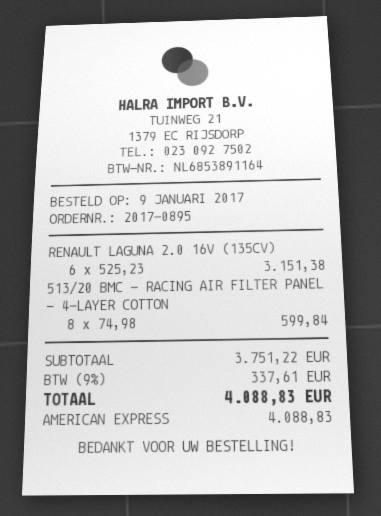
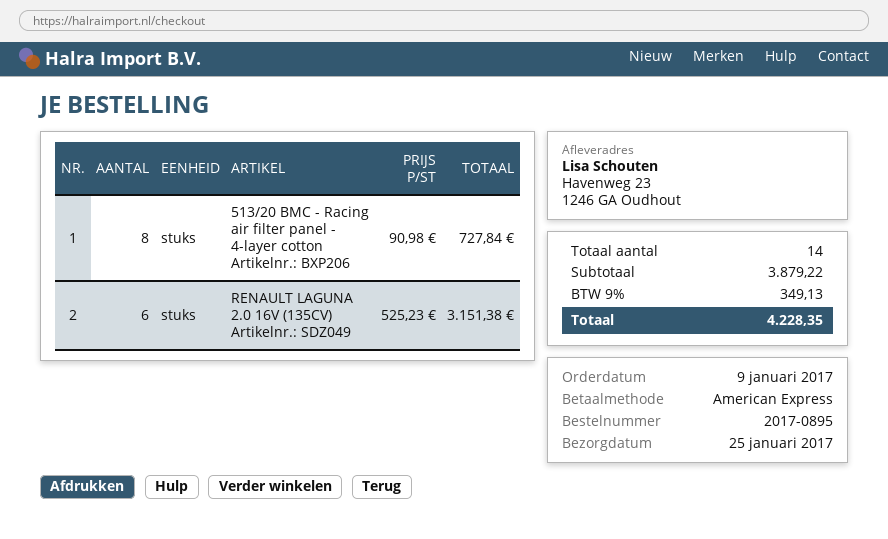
513/20 BMC - RACING AIR FILTER PANEL - 4-LAYER COTTON: 8 x 74.98 = 599.84 -> 8 x 90.98 = 727.84
subtotal: 3751.22 -> 3879.22
tax: 9% = 337.61 -> 9% = 349.13
total: 4088.83 -> 4228.35

